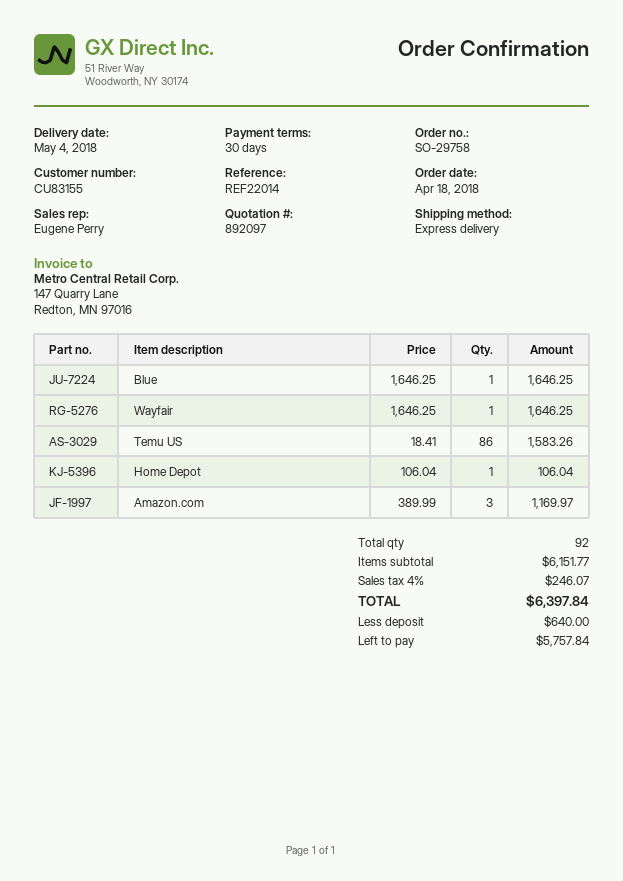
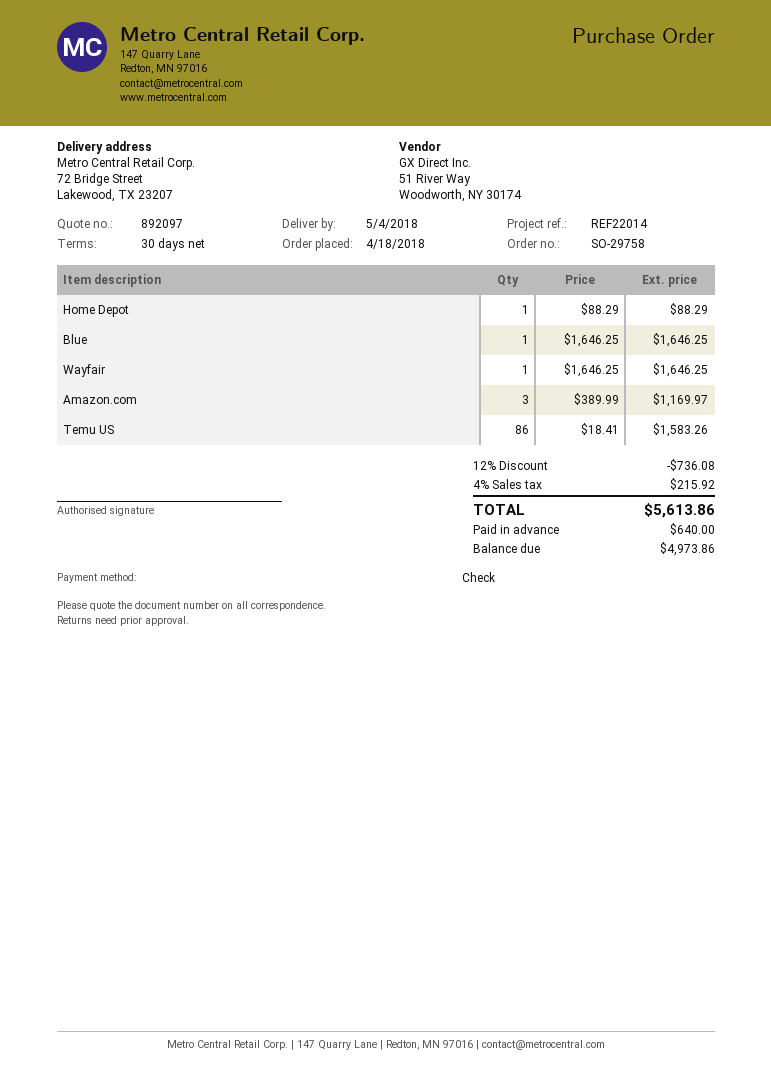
Home Depot: 1 x 106.04 = 106.04 -> 1 x 88.29 = 88.29
discount: none -> 12% = 736.08
tax: 4% = 246.07 -> 4% = 215.92
total: 6397.84 -> 5613.86
balance: 5757.84 -> 4973.86

